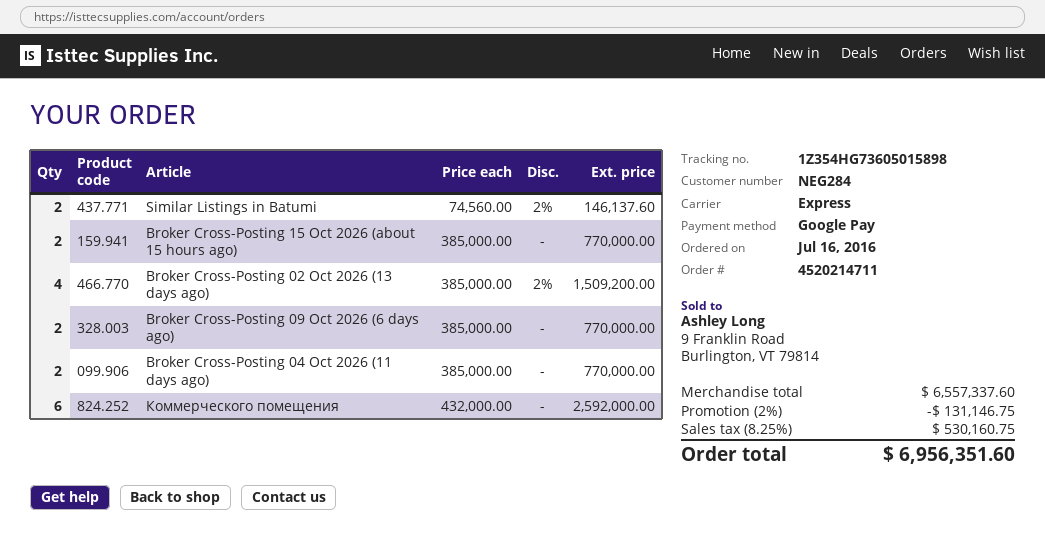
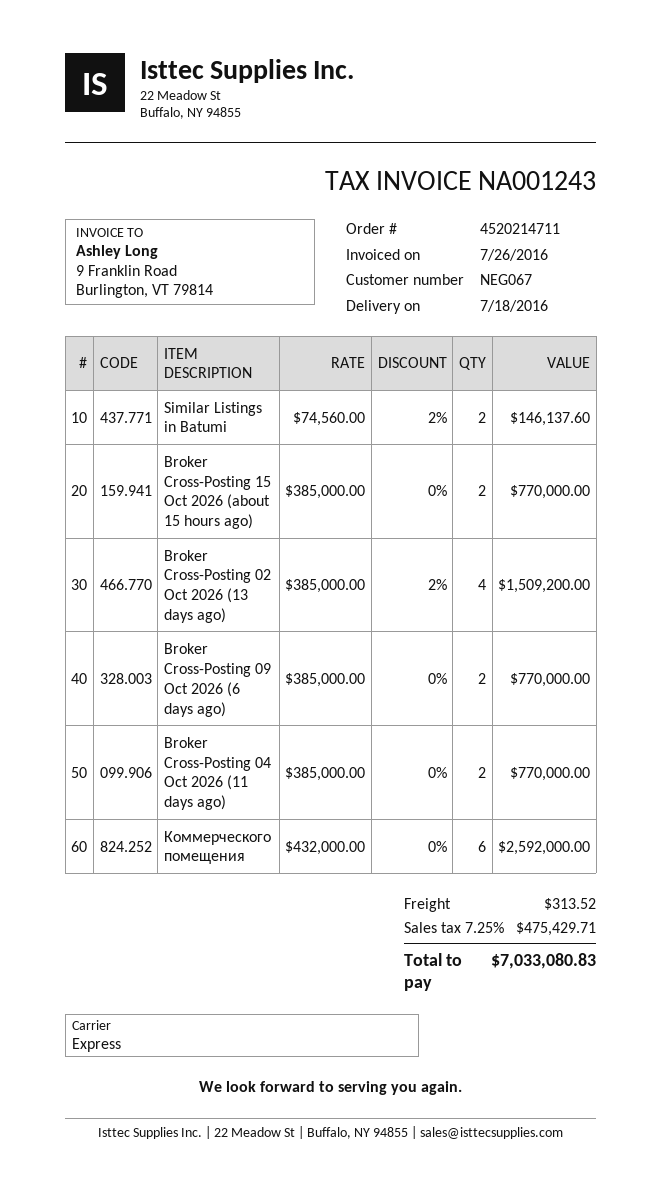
customer number: NEG284 -> NEG067
discount: 2% = 131146.75 -> none
shipping: none -> 313.52
tax: 8.25% = 530160.75 -> 7.25% = 475429.71
total: 6956351.60 -> 7033080.83

